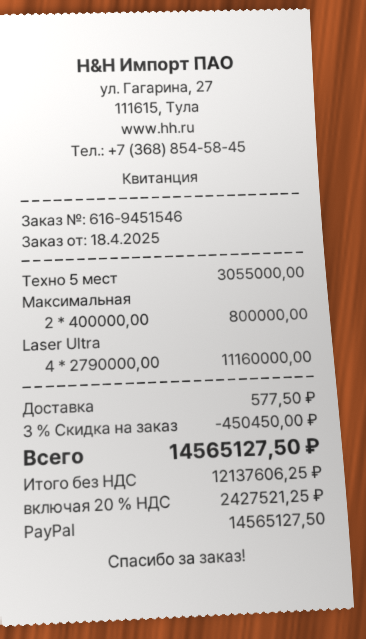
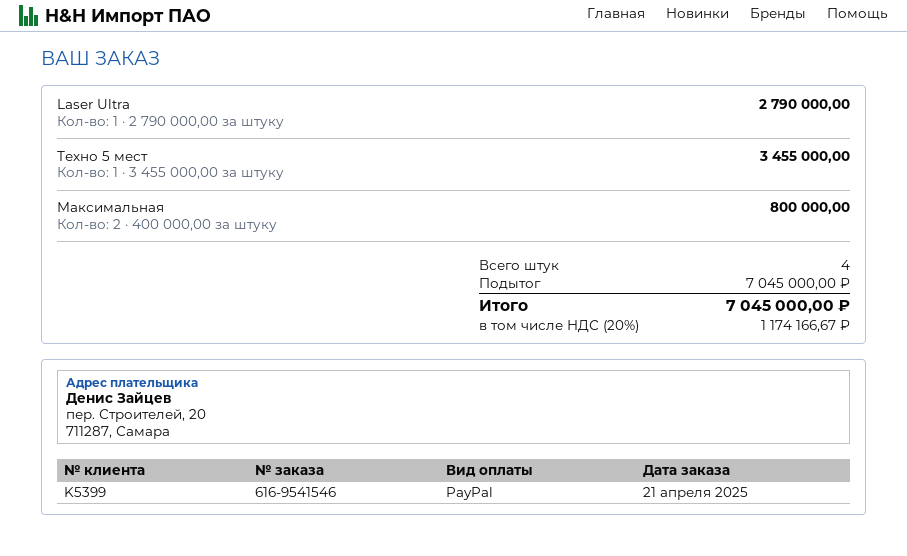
order number: 616-9451546 -> 616-9541546
order date: 2025-04-18 -> 2025-04-21
Техно 5 мест: 1 x 3055000.00 = 3055000.00 -> 1 x 3455000.00 = 3455000.00
Laser Ultra: 4 x 2790000.00 = 11160000.00 -> 1 x 2790000.00 = 2790000.00
discount: 3% = 450450.00 -> none
shipping: 577.50 -> none
tax: 20% = 2427521.25 -> 20% = 1174166.67
total: 14565127.50 -> 7045000.00

